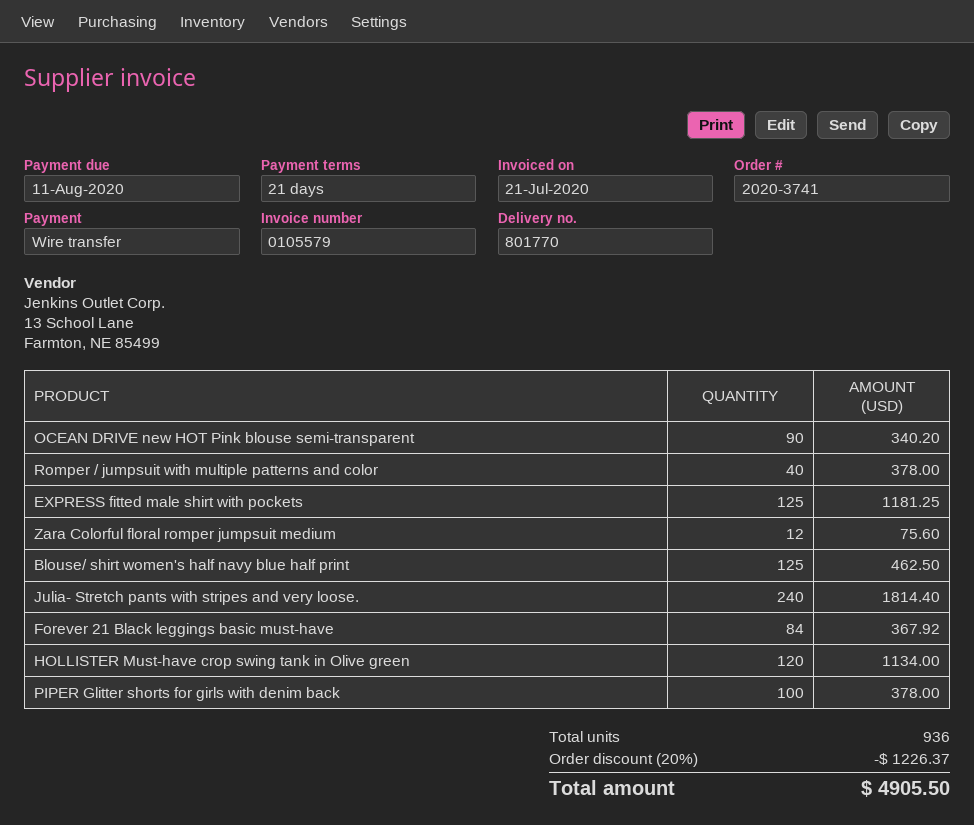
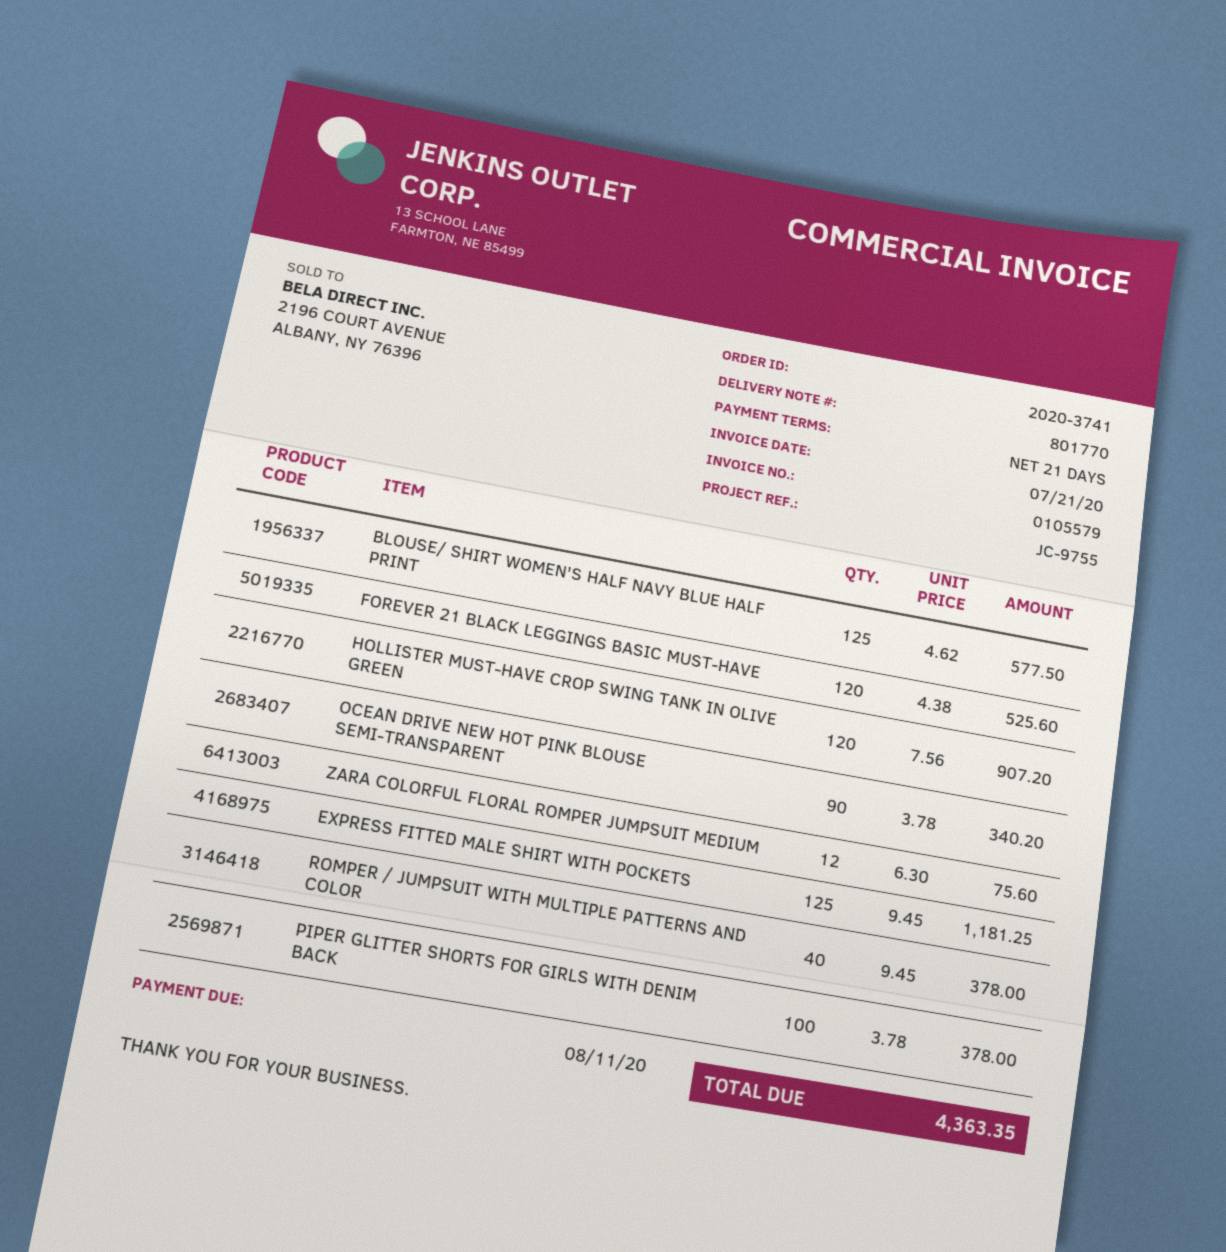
Blouse/ shirt women's half navy blue half print: 125 for 462.50 -> 125 for 577.50
Julia- Stretch pants with stripes and very loose.: 240 for 1814.40 -> none
Forever 21 Black leggings basic must-have: 84 for 367.92 -> 120 for 525.60
HOLLISTER Must-have crop swing tank in Olive green: 120 for 1134.00 -> 120 for 907.20
discount: 20% = 1226.37 -> none
total: 4905.50 -> 4363.35

